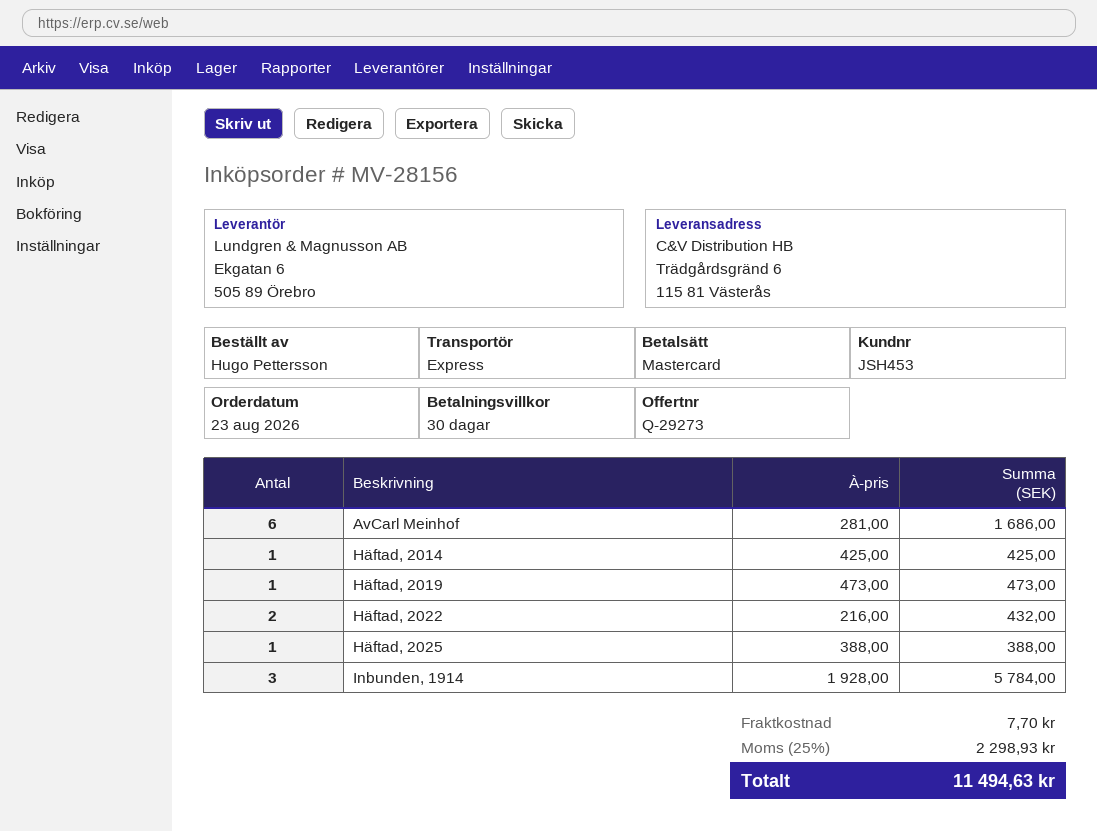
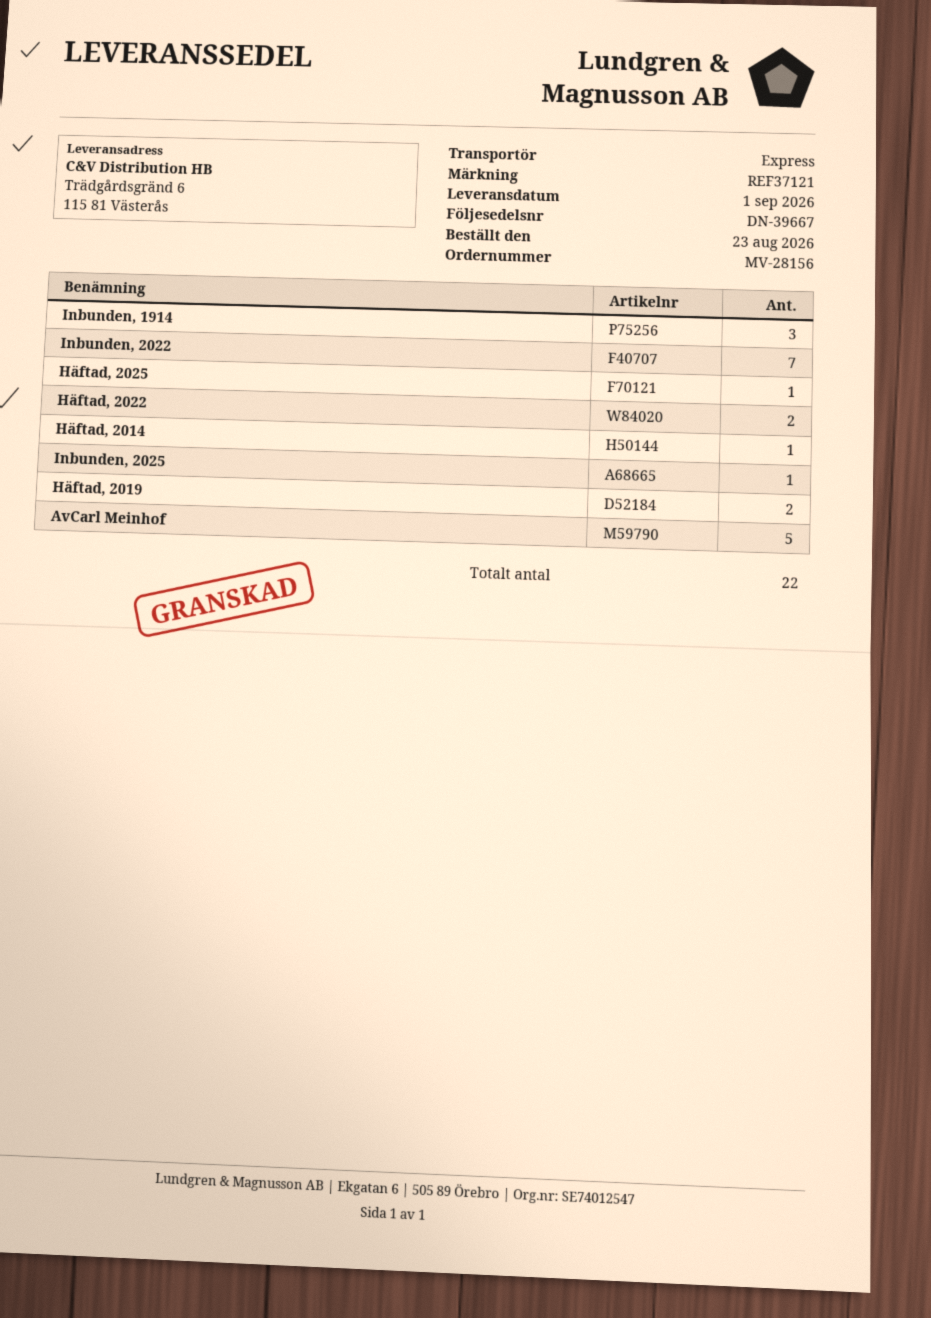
AvCarl Meinhof: 6 -> 5
Häftad, 2019: 1 -> 2
Inbunden, 2022: none -> 7
Inbunden, 2025: none -> 1

